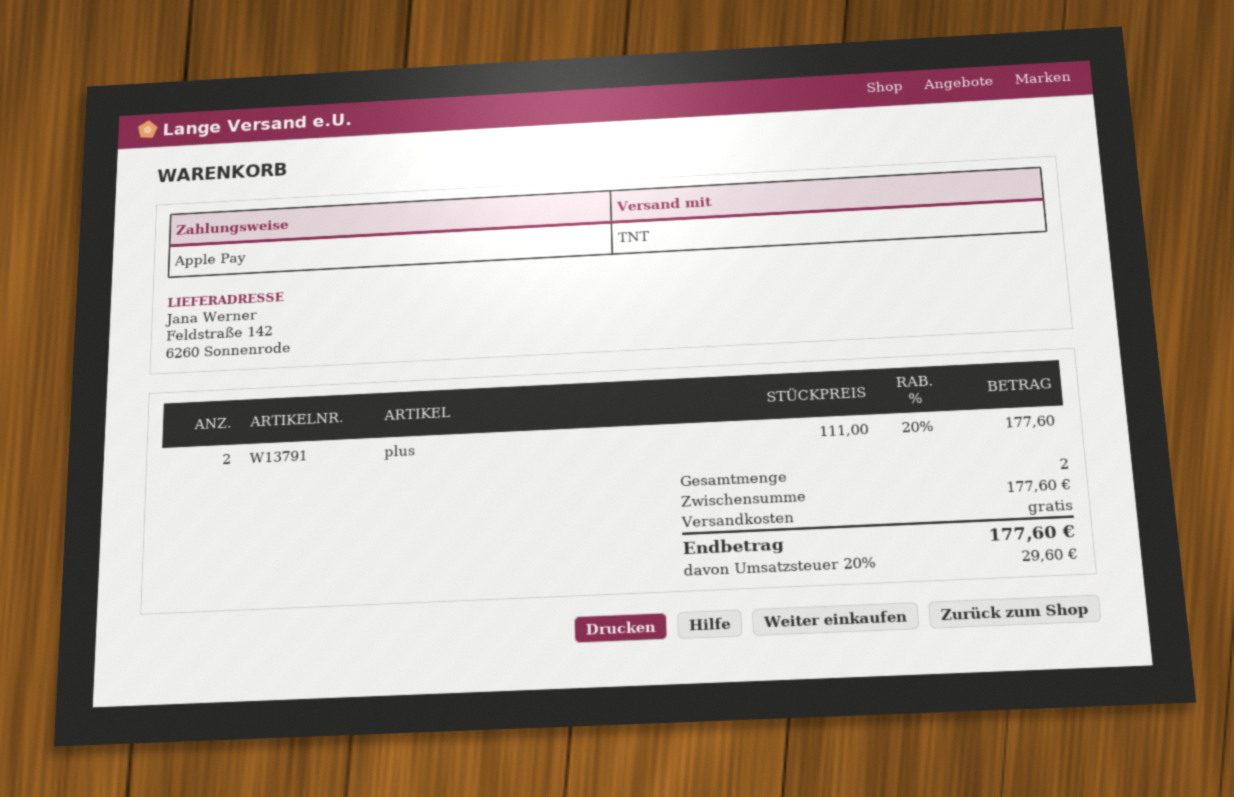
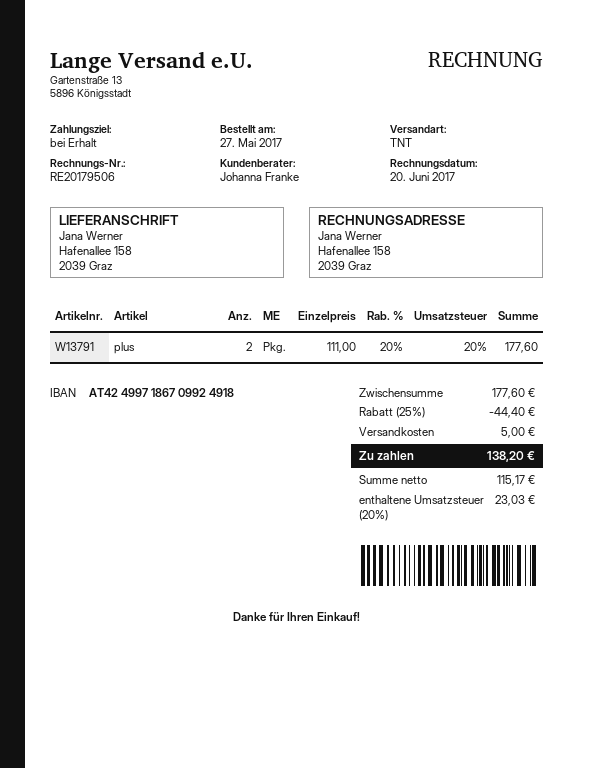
ship to: Feldstraße 142, 6260 Sonnenrode -> Hafenallee 158, 2039 Graz
discount: none -> 25% = 44.40
shipping: 0.00 -> 5.00
tax: 20% = 29.60 -> 20% = 23.03
total: 177.60 -> 138.20

